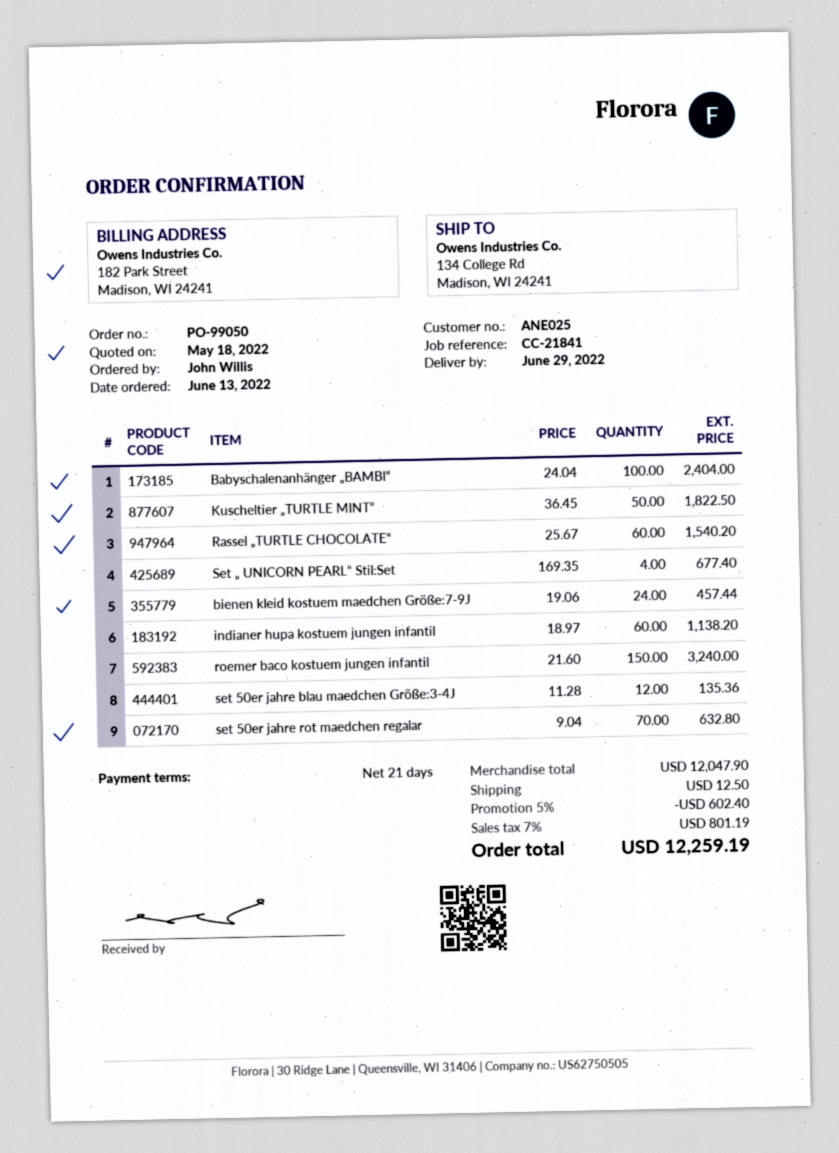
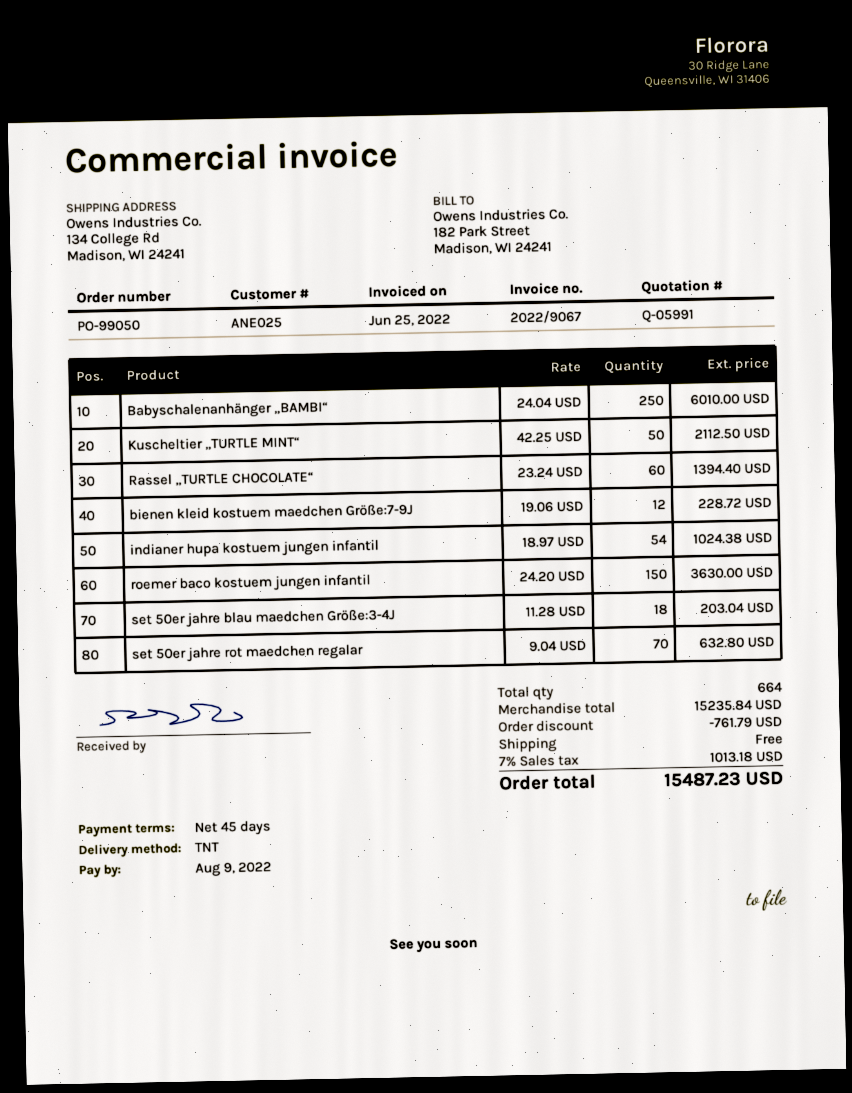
payment terms: 21 days -> 45 days
Babyschalenanhänger „BAMBI“: 100 x 24.04 = 2404.00 -> 250 x 24.04 = 6010.00
Kuscheltier „TURTLE MINT“: 50 x 36.45 = 1822.50 -> 50 x 42.25 = 2112.50
Rassel „TURTLE CHOCOLATE“: 60 x 25.67 = 1540.20 -> 60 x 23.24 = 1394.40
Set „ UNICORN PEARL“ Stil:Set: 4 x 169.35 = 677.40 -> none
bienen kleid kostuem maedchen Größe:7-9J: 24 x 19.06 = 457.44 -> 12 x 19.06 = 228.72
indianer hupa kostuem jungen infantil: 60 x 18.97 = 1138.20 -> 54 x 18.97 = 1024.38
roemer baco kostuem jungen infantil: 150 x 21.60 = 3240.00 -> 150 x 24.20 = 3630.00
set 50er jahre blau maedchen Größe:3-4J: 12 x 11.28 = 135.36 -> 18 x 11.28 = 203.04
subtotal: 12047.90 -> 15235.84
discount: 602.40 -> 761.79
shipping: 12.50 -> 0.00
tax: 7% = 801.19 -> 7% = 1013.18
total: 12259.19 -> 15487.23

